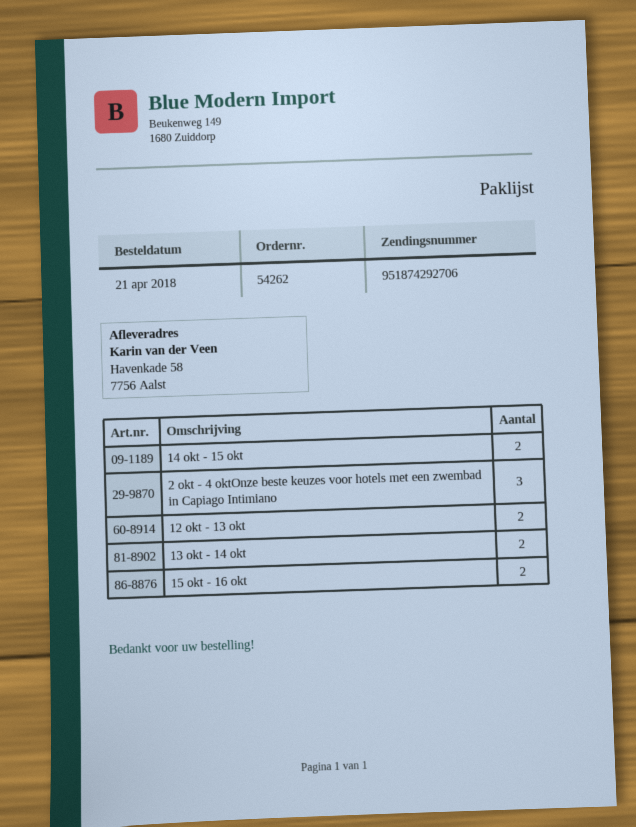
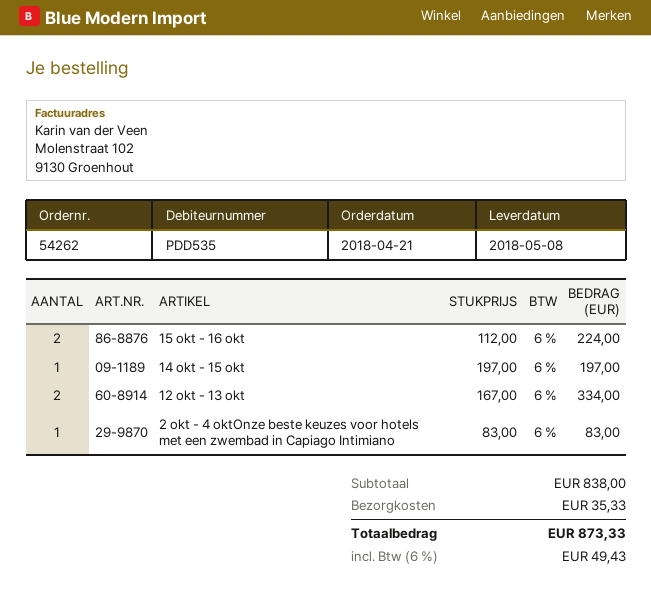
14 okt - 15 okt: 2 -> 1
2 okt - 4 oktOnze beste keuzes voor hotels met een zwembad in Capiago Intimiano: 3 -> 1
13 okt - 14 okt: 2 -> none

